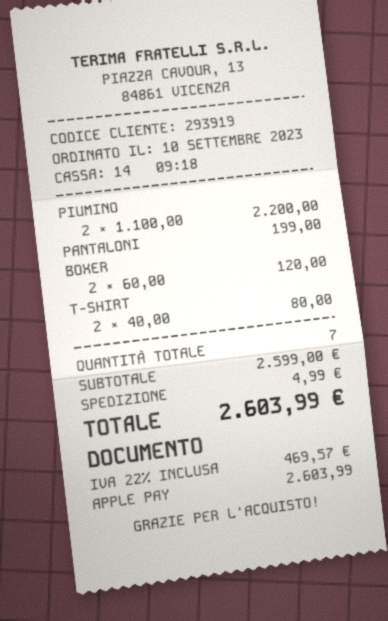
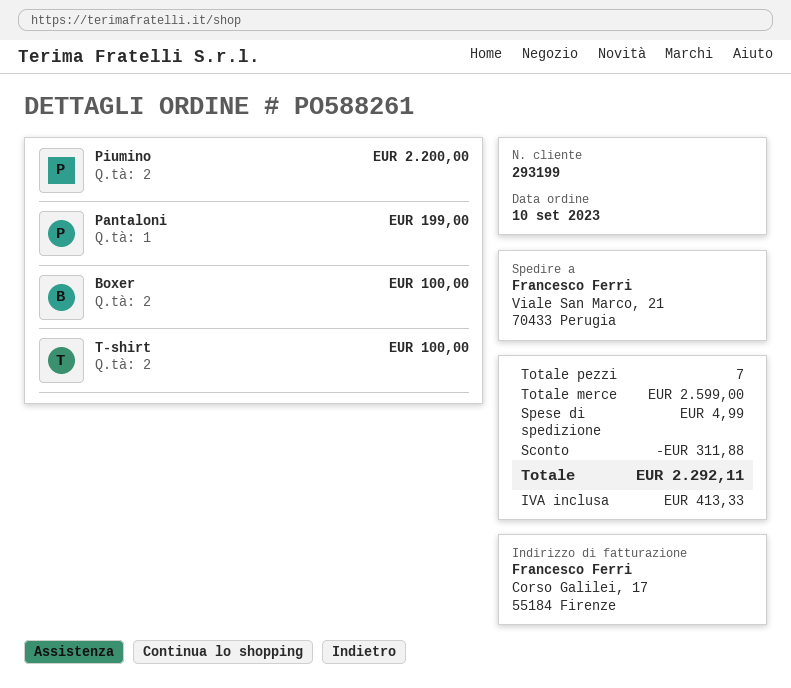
customer number: 293919 -> 293199
BOXER: 2 for 120.00 -> 2 for 100.00
T-SHIRT: 2 for 80.00 -> 2 for 100.00
discount: none -> 311.88
tax: 469.57 -> 413.33
total: 2603.99 -> 2292.11

